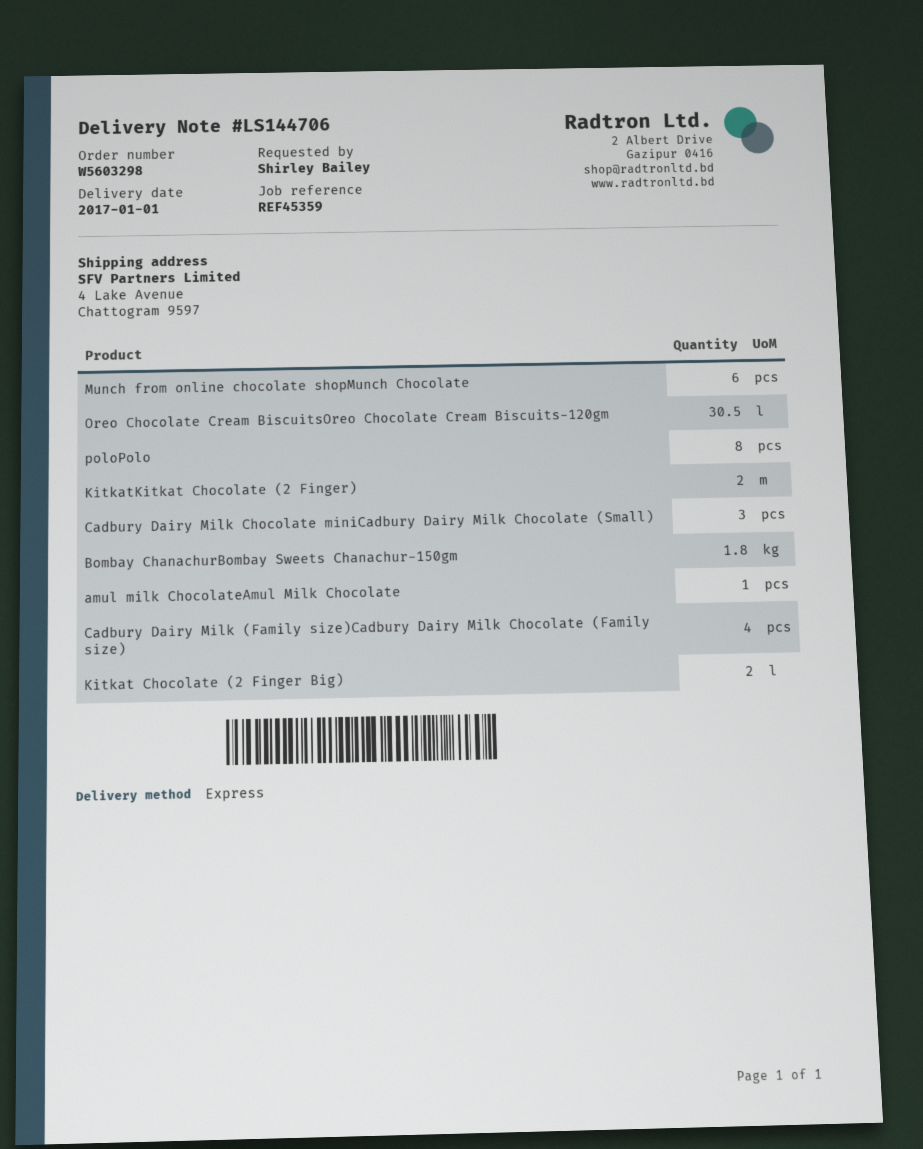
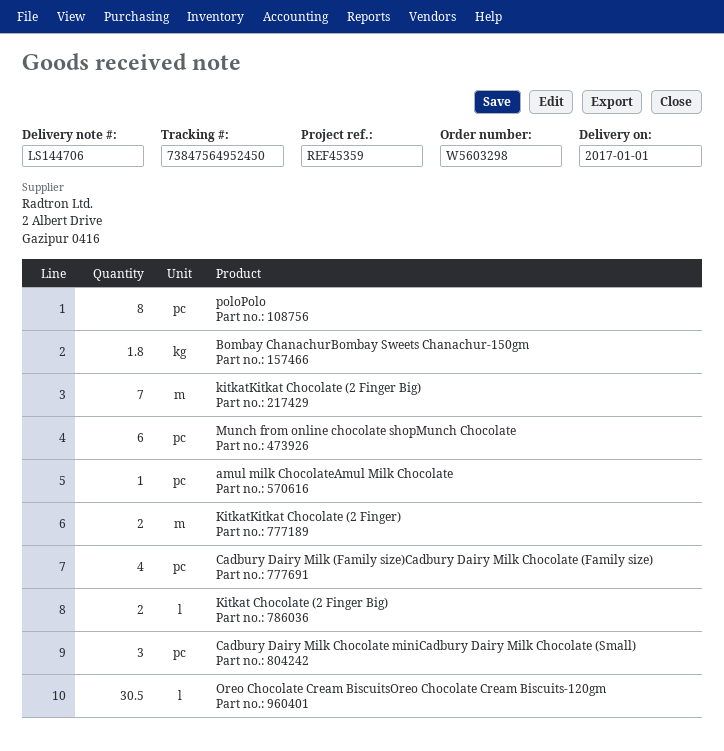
kitkatKitkat Chocolate (2 Finger Big): none -> 7

